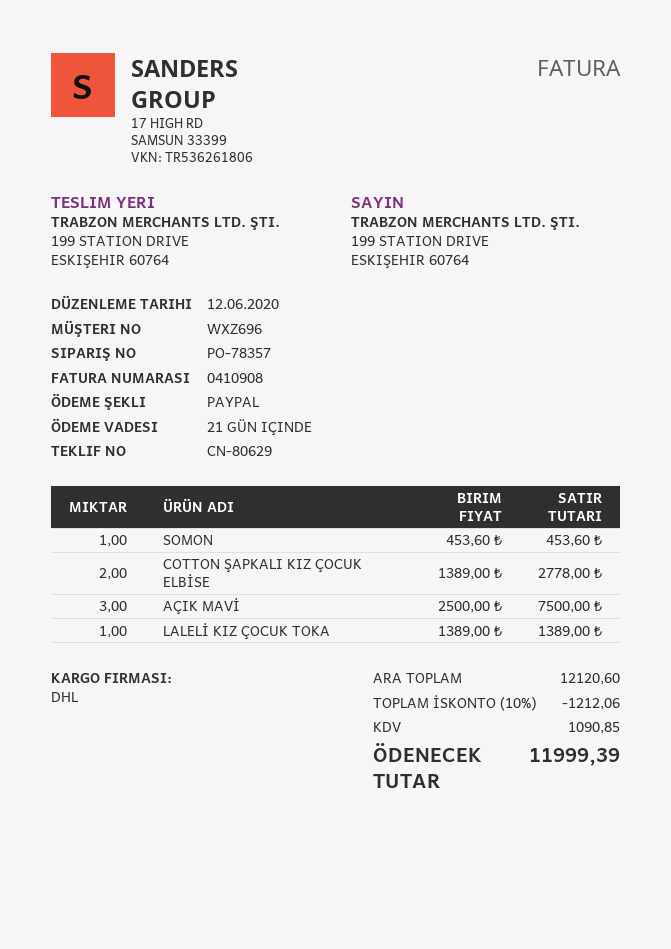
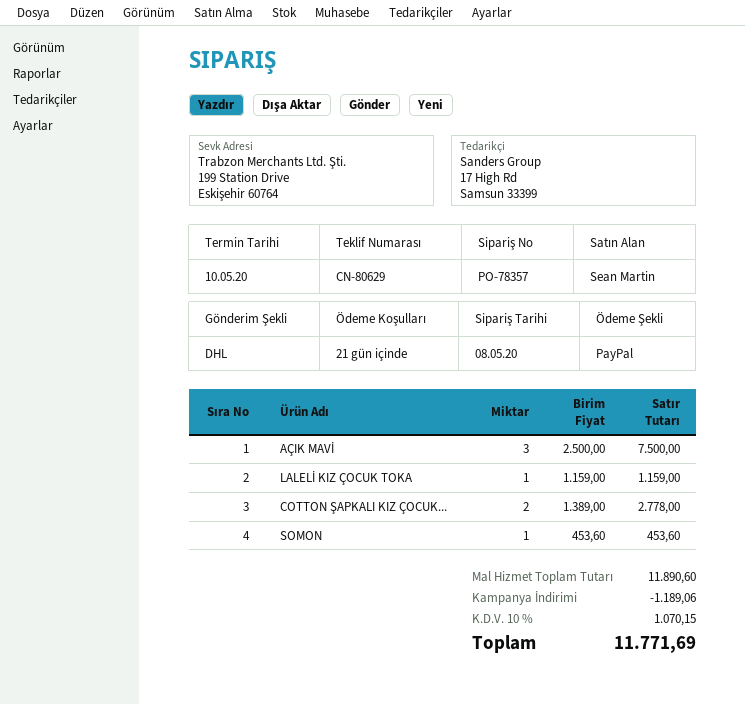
LALELİ KIZ ÇOCUK TOKA: 1 x 1389.00 = 1389.00 -> 1 x 1159.00 = 1159.00
subtotal: 12120.60 -> 11890.60
discount: 1212.06 -> 1189.06
tax: 1090.85 -> 1070.15
total: 11999.39 -> 11771.69

